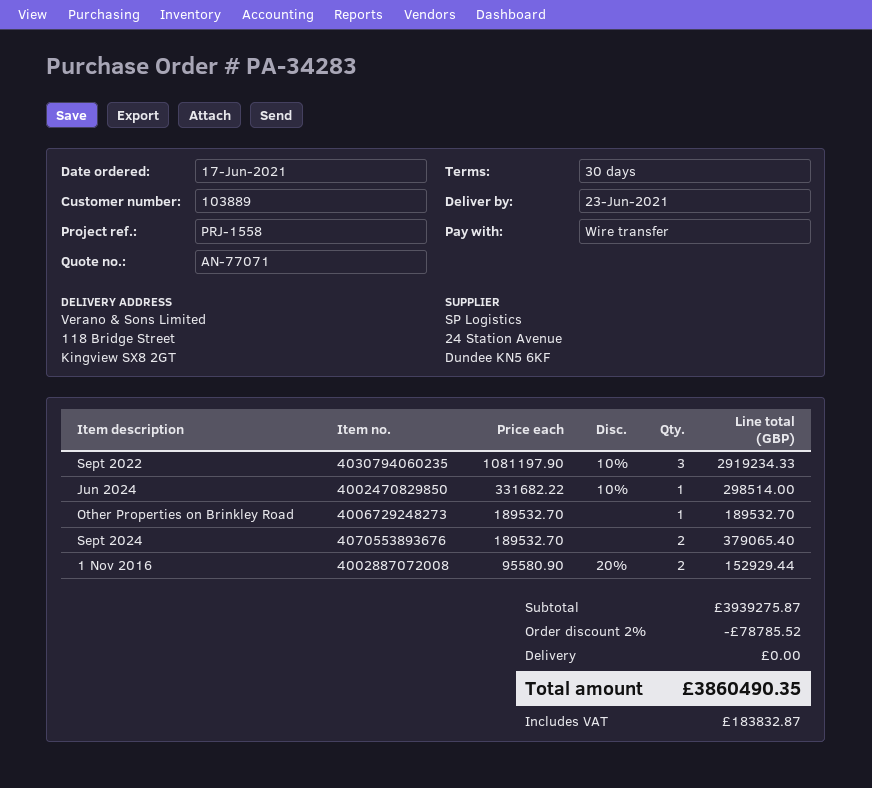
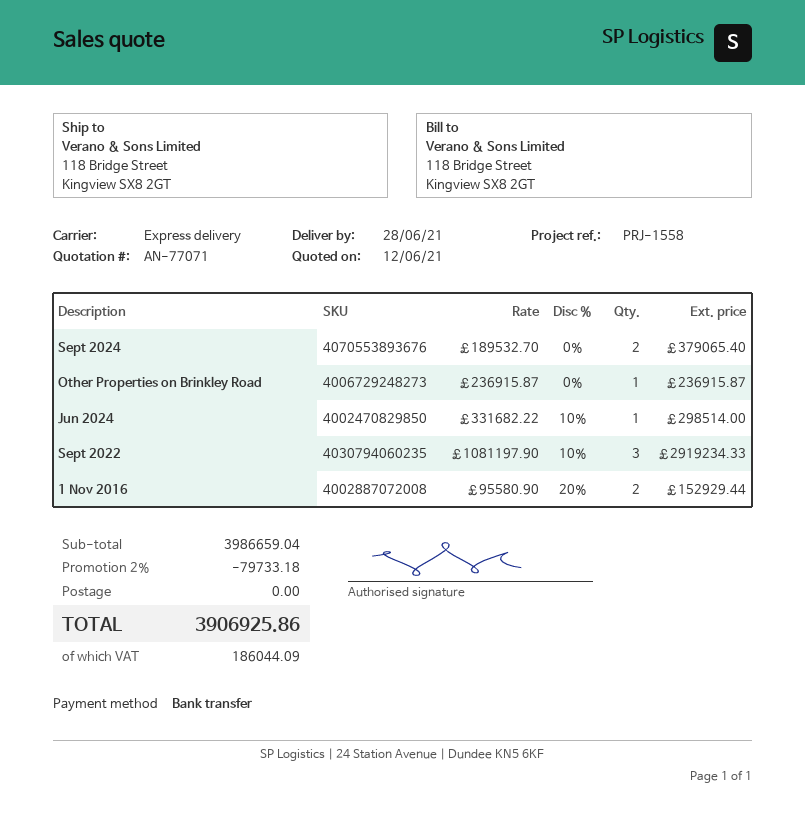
delivery date: 2021-06-23 -> 2021-06-28
Other Properties on Brinkley Road: 1 x 189532.70 = 189532.70 -> 1 x 236915.87 = 236915.87
subtotal: 3939275.87 -> 3986659.04
discount: 2% = 78785.52 -> 2% = 79733.18
tax: 183832.87 -> 186044.09
total: 3860490.35 -> 3906925.86

